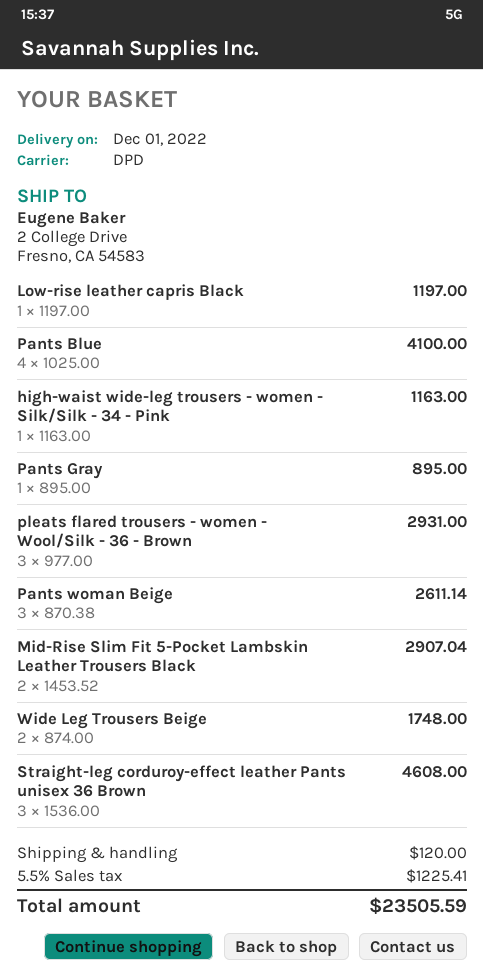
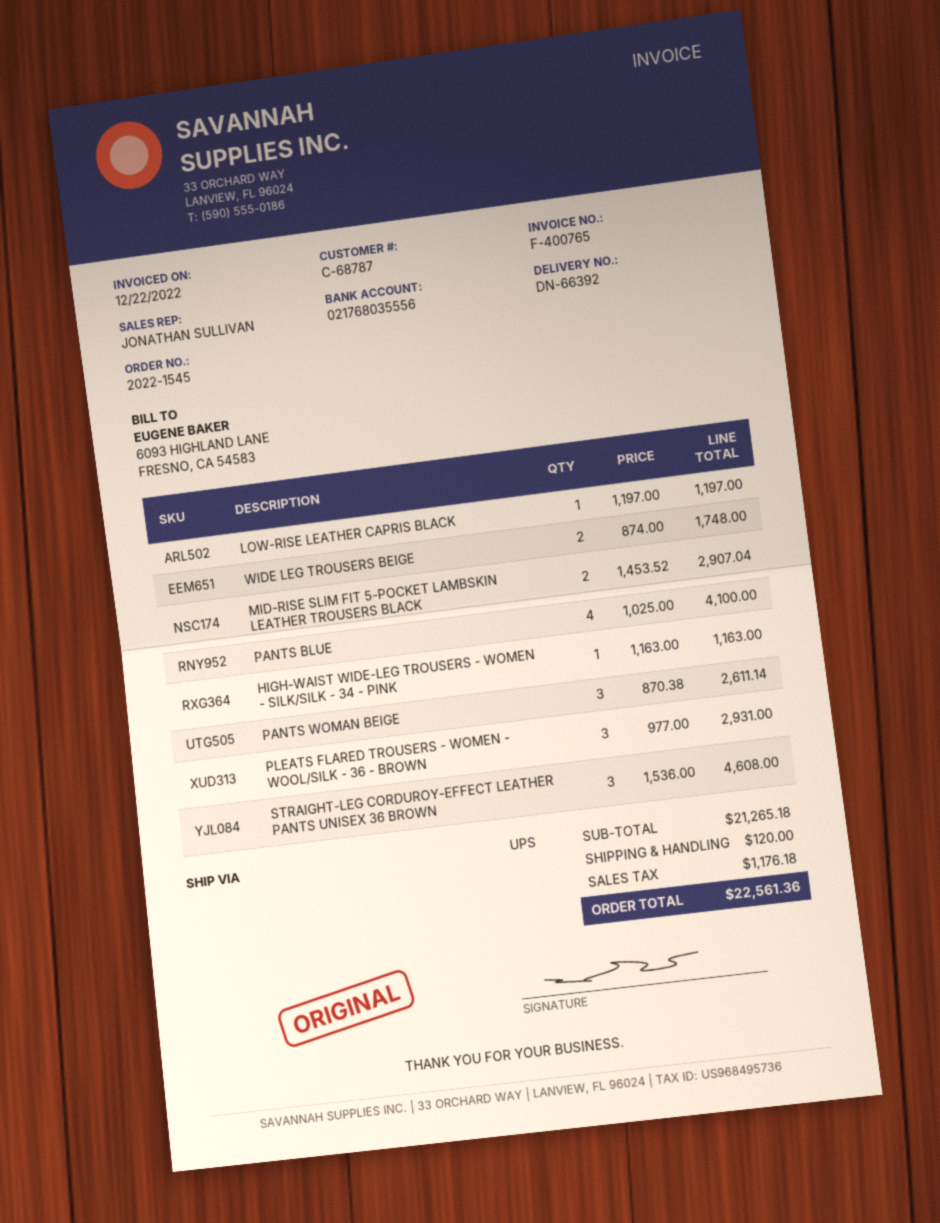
shipping method: DPD -> UPS
Pants Gray: 1 x 895.00 = 895.00 -> none
tax: 1225.41 -> 1176.18
total: 23505.59 -> 22561.36

